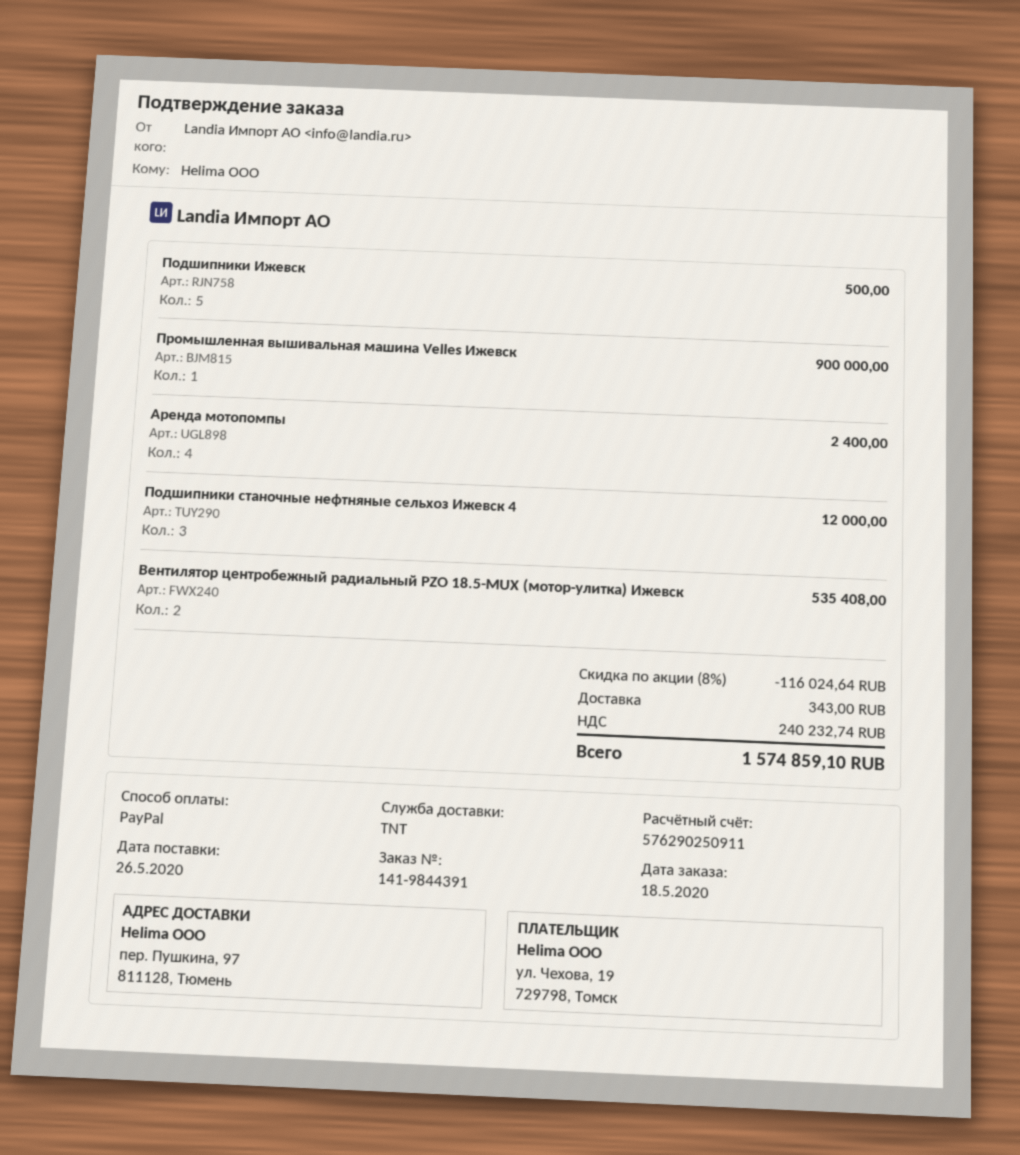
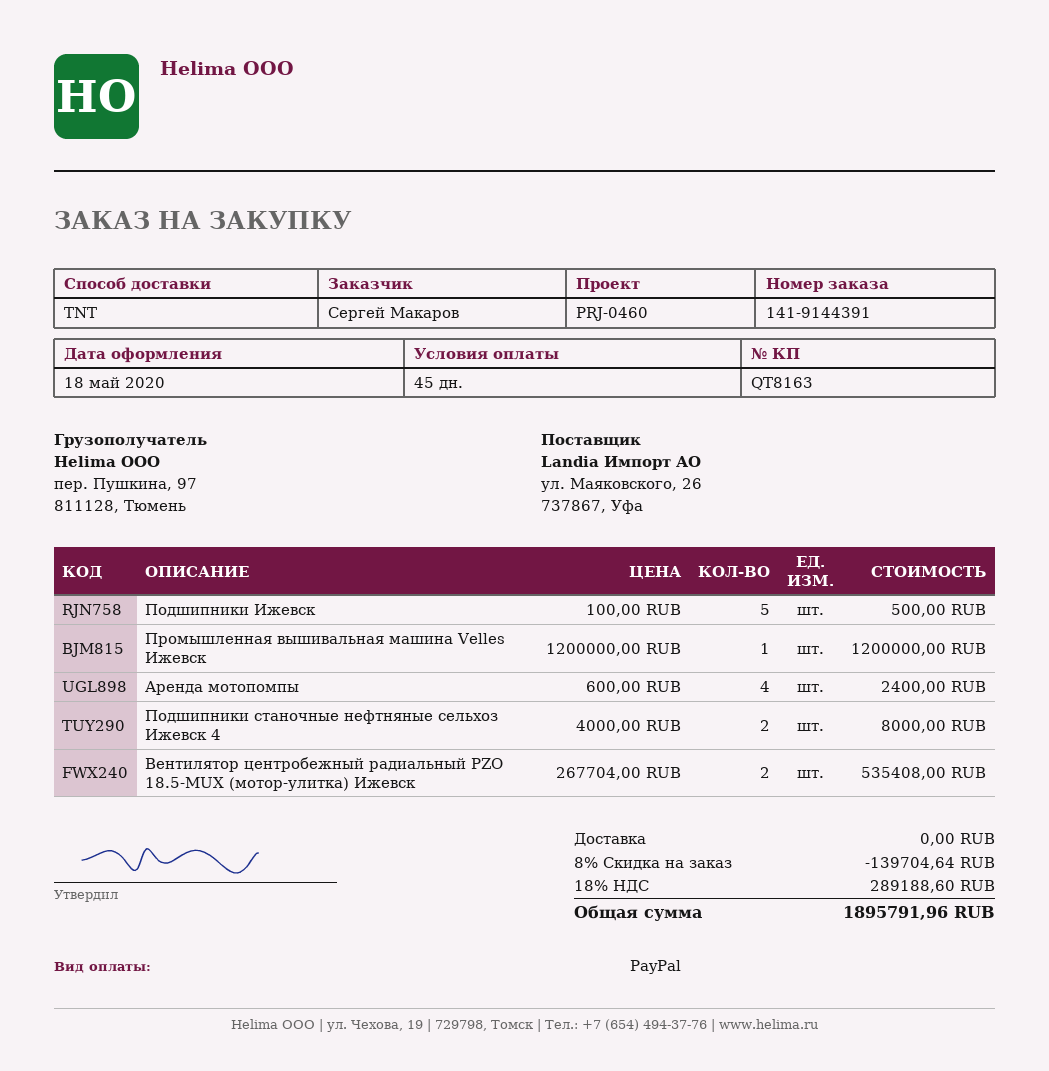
order number: 141-9844391 -> 141-9144391
Промышленная вышивальная машина Velles Ижевск: 1 for 900000.00 -> 1 for 1200000.00
Подшипники станочные нефтняные сельхоз Ижевск 4: 3 for 12000.00 -> 2 for 8000.00
discount: 8% = 116024.64 -> 8% = 139704.64
shipping: 343.00 -> 0.00
tax: 240232.74 -> 289188.60
total: 1574859.10 -> 1895791.96

